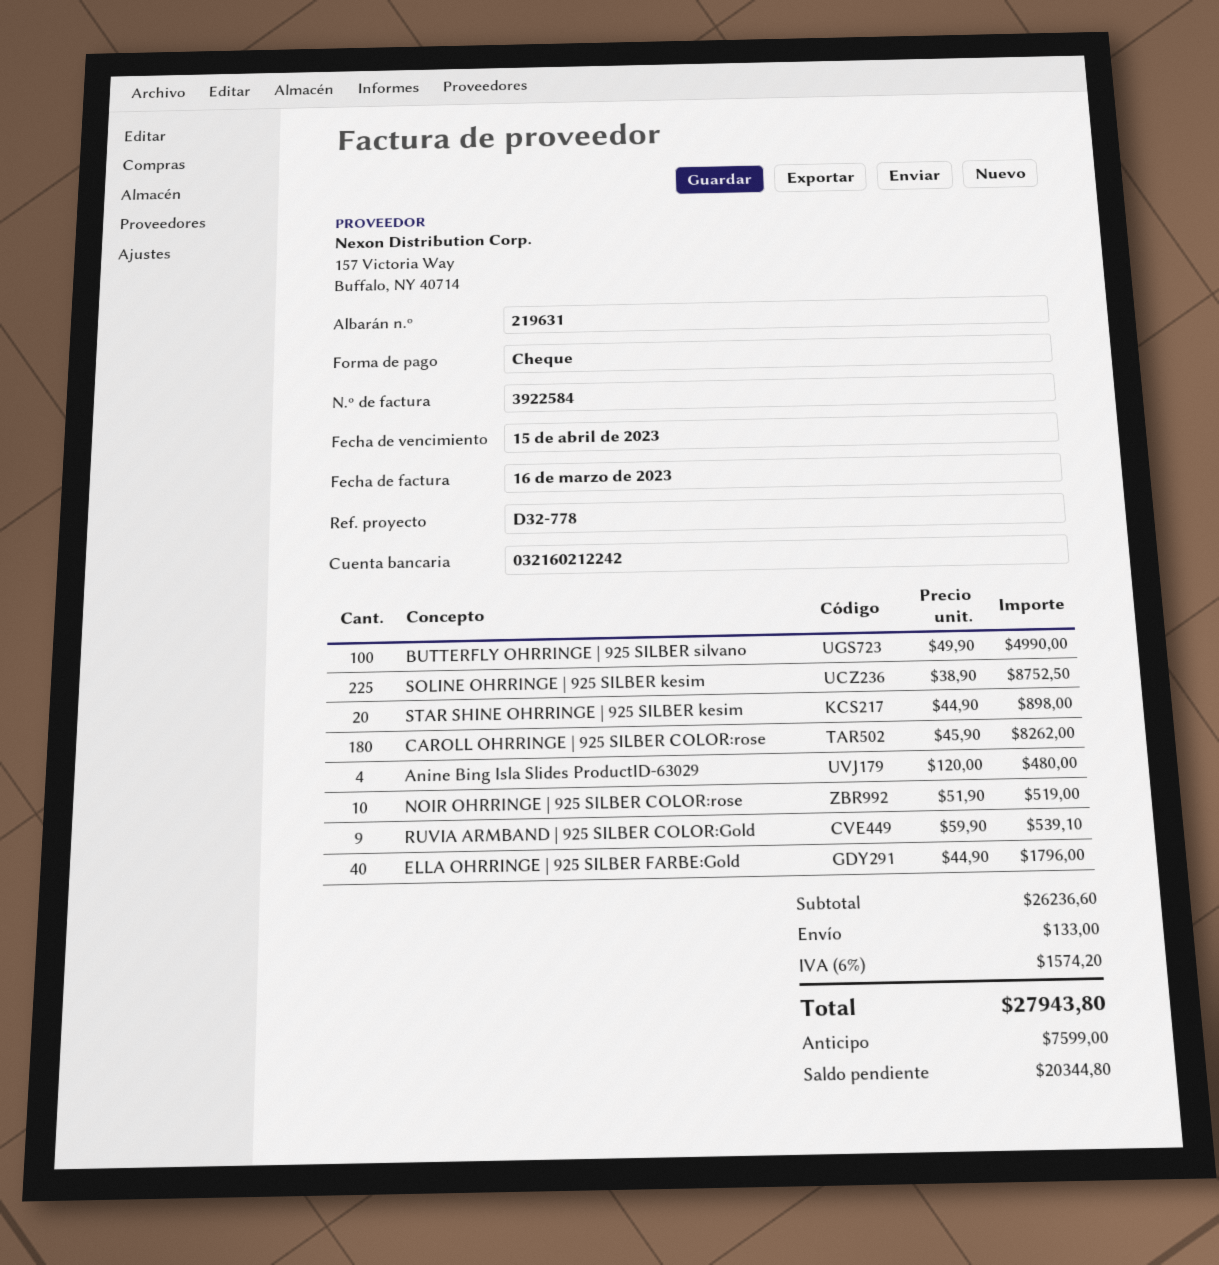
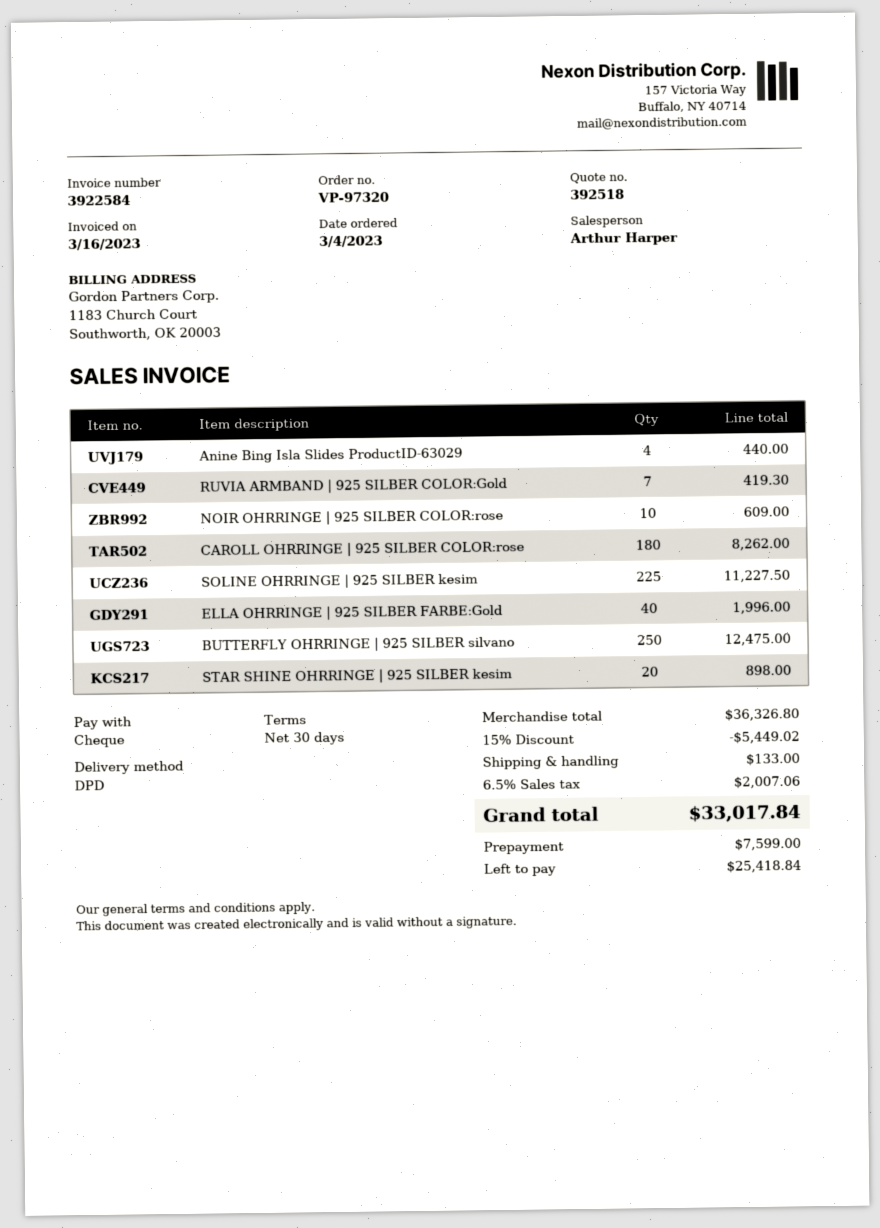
BUTTERFLY OHRRINGE | 925 SILBER silvano: 100 for 4990.00 -> 250 for 12475.00
SOLINE OHRRINGE | 925 SILBER kesim: 225 for 8752.50 -> 225 for 11227.50
Anine Bing Isla Slides ProductID-63029: 4 for 480.00 -> 4 for 440.00
NOIR OHRRINGE | 925 SILBER COLOR:rose: 10 for 519.00 -> 10 for 609.00
RUVIA ARMBAND | 925 SILBER COLOR:Gold: 9 for 539.10 -> 7 for 419.30
ELLA OHRRINGE | 925 SILBER FARBE:Gold: 40 for 1796.00 -> 40 for 1996.00
subtotal: 26236.60 -> 36326.80
discount: none -> 15% = 5449.02
tax: 6% = 1574.20 -> 6.5% = 2007.06
total: 27943.80 -> 33017.84
balance: 20344.80 -> 25418.84

